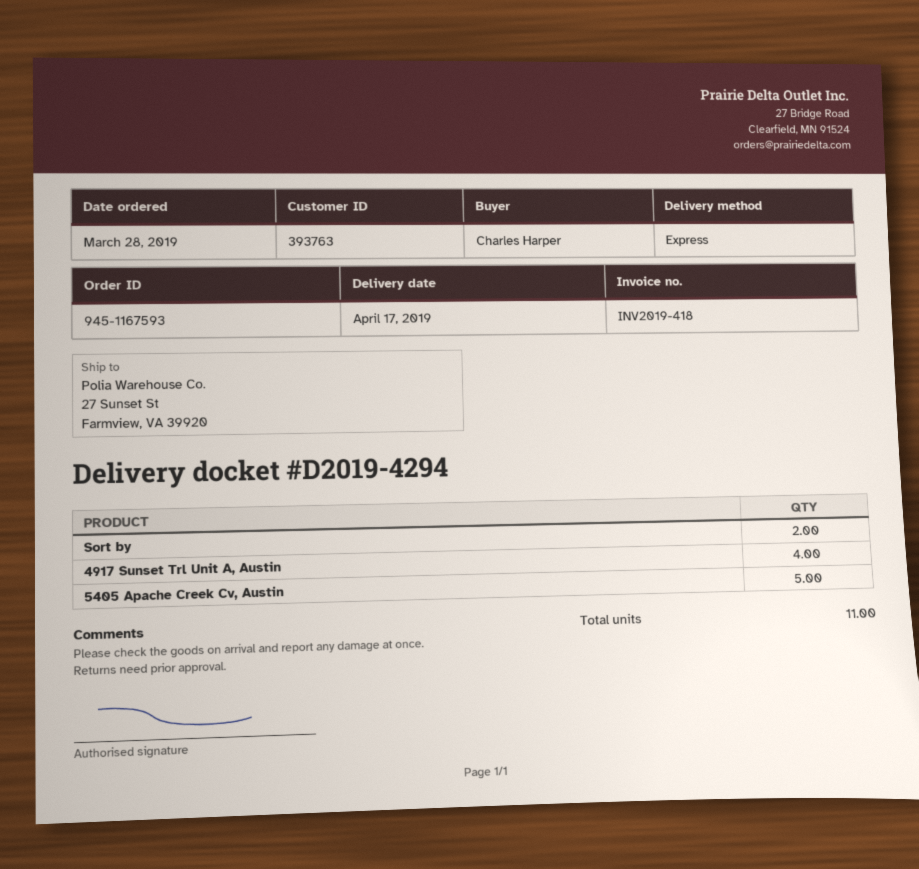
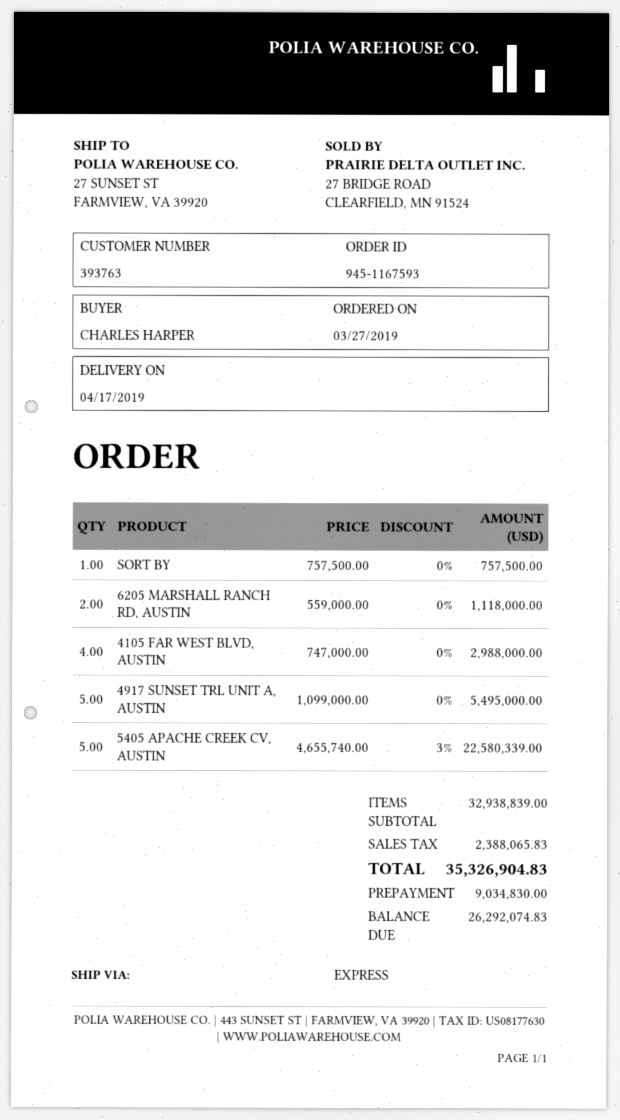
order date: 2019-03-28 -> 2019-03-27
Sort by: 2 -> 1
4917 Sunset Trl Unit A, Austin: 4 -> 5
6205 MARSHALL RANCH RD, AUSTIN: none -> 2
4105 FAR WEST BLVD, AUSTIN: none -> 4

